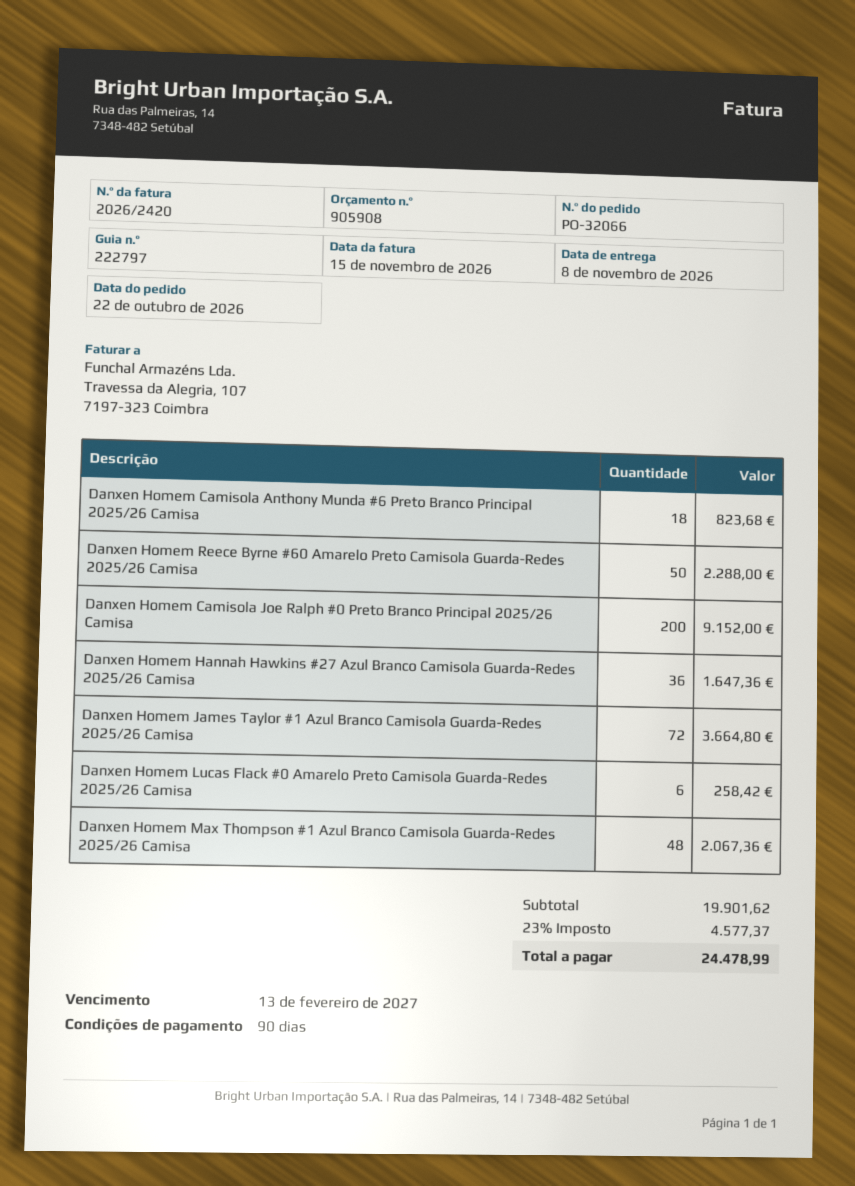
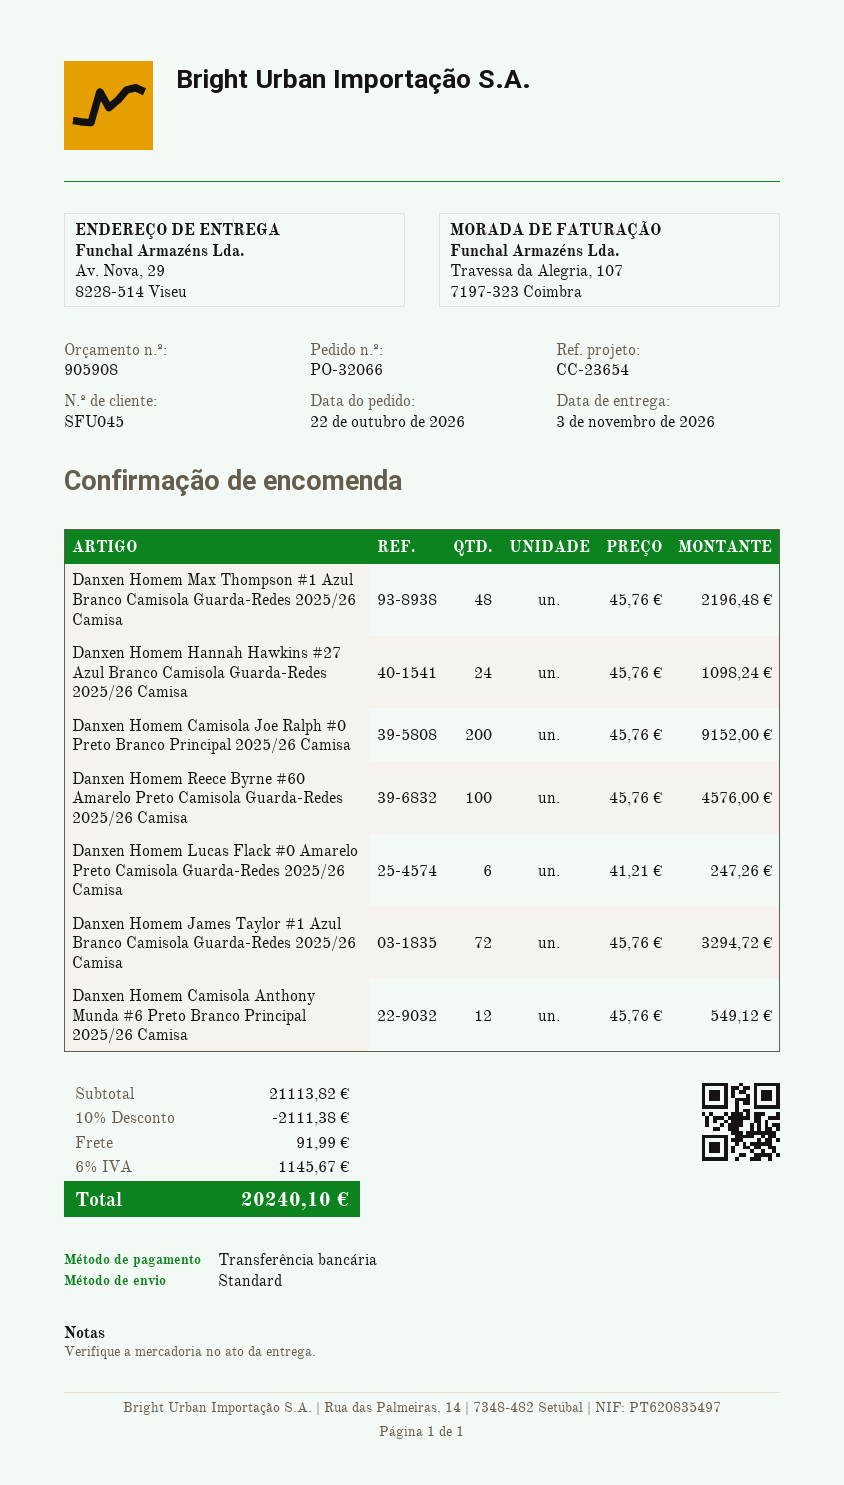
delivery date: 2026-11-08 -> 2026-11-03
Danxen Homem Camisola Anthony Munda #6 Preto Branco Principal 2025/26 Camisa: 18 for 823.68 -> 12 for 549.12
Danxen Homem Reece Byrne #60 Amarelo Preto Camisola Guarda-Redes 2025/26 Camisa: 50 for 2288.00 -> 100 for 4576.00
Danxen Homem Hannah Hawkins #27 Azul Branco Camisola Guarda-Redes 2025/26 Camisa: 36 for 1647.36 -> 24 for 1098.24
Danxen Homem James Taylor #1 Azul Branco Camisola Guarda-Redes 2025/26 Camisa: 72 for 3664.80 -> 72 for 3294.72
Danxen Homem Lucas Flack #0 Amarelo Preto Camisola Guarda-Redes 2025/26 Camisa: 6 for 258.42 -> 6 for 247.26
Danxen Homem Max Thompson #1 Azul Branco Camisola Guarda-Redes 2025/26 Camisa: 48 for 2067.36 -> 48 for 2196.48
subtotal: 19901.62 -> 21113.82
discount: none -> 10% = 2111.38
shipping: none -> 91.99
tax: 23% = 4577.37 -> 6% = 1145.67
total: 24478.99 -> 20240.10

